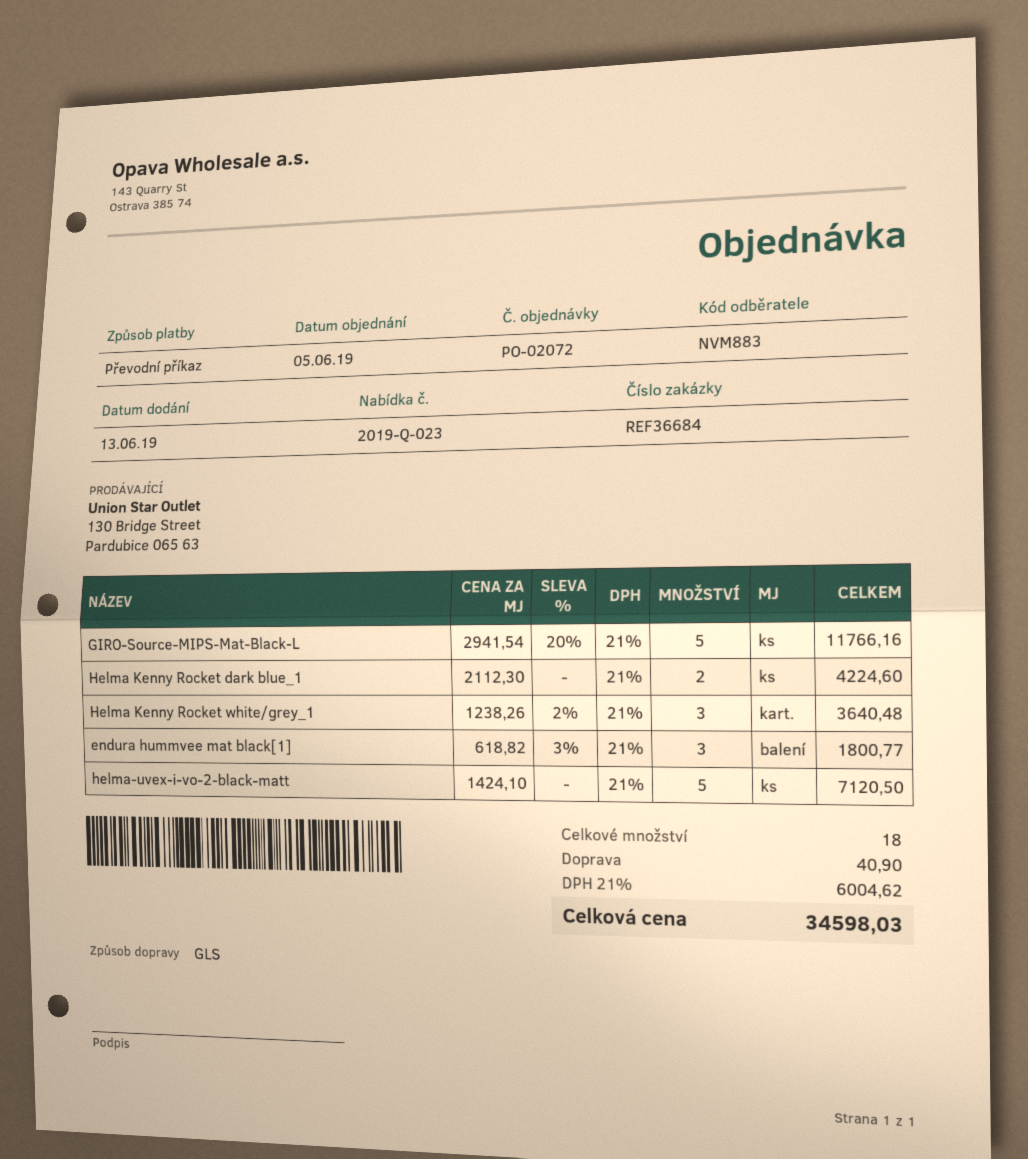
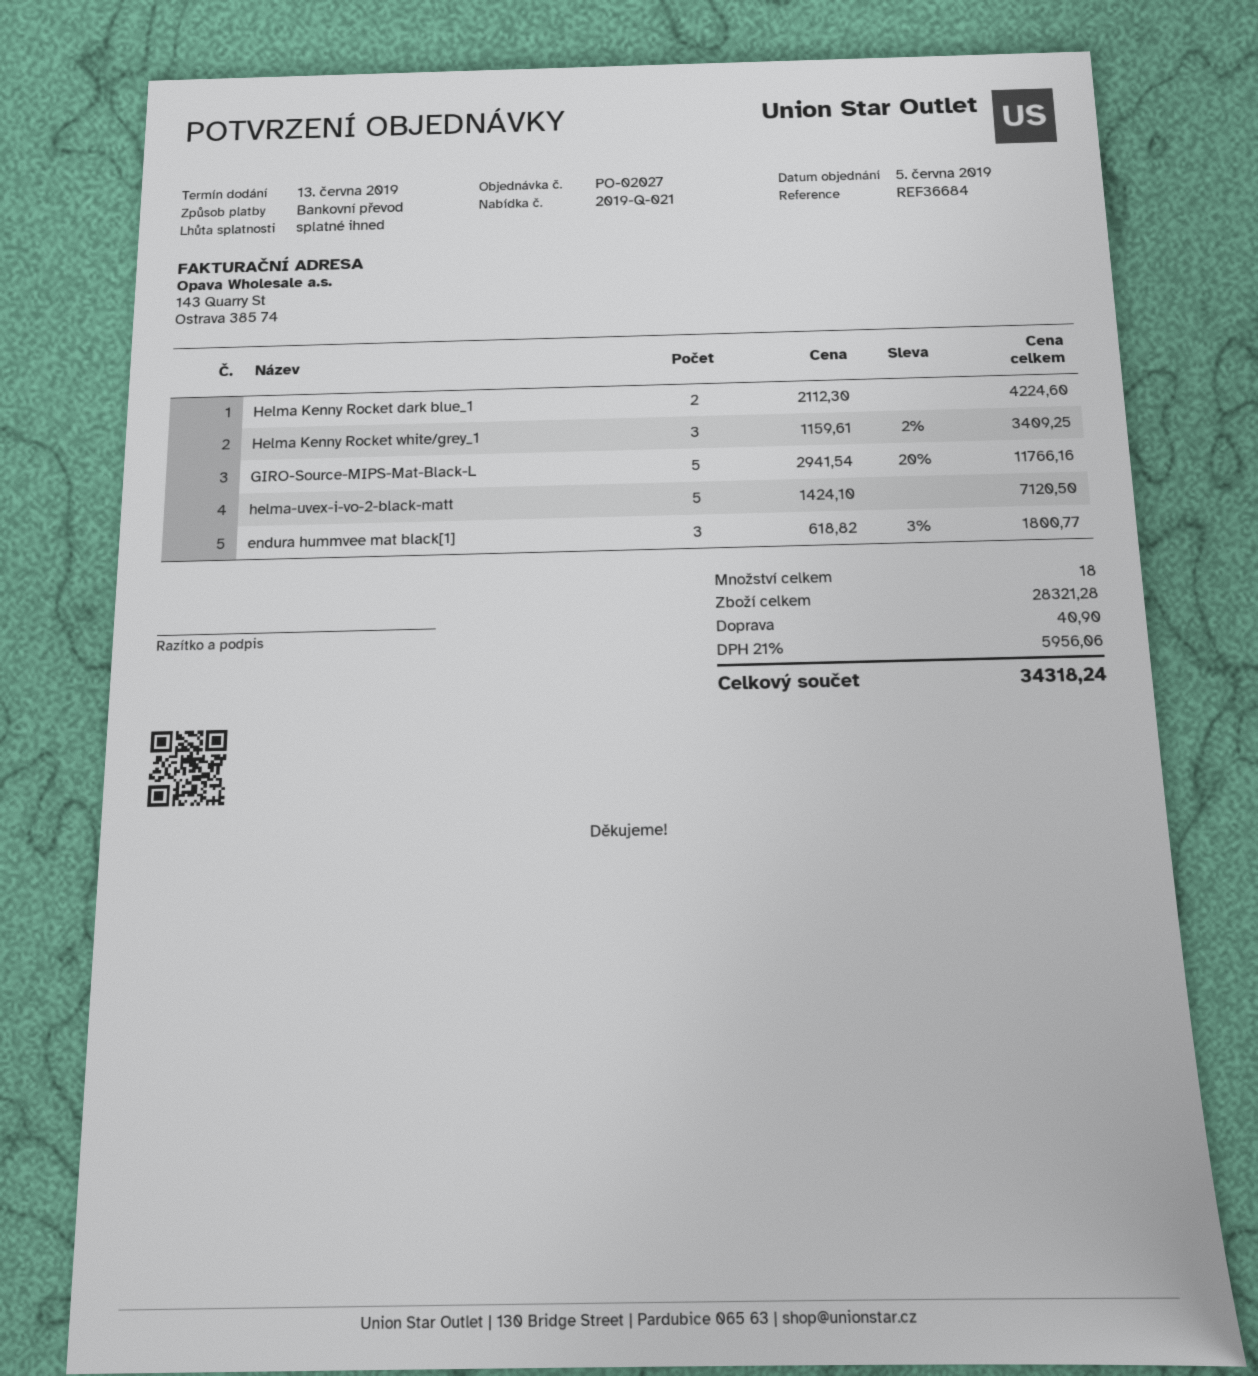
quote number: 2019-Q-023 -> 2019-Q-021
order number: PO-02072 -> PO-02027
Helma Kenny Rocket white/grey_1: 3 x 1238.26 - 2% = 3640.48 -> 3 x 1159.61 - 2% = 3409.25
tax: 21% = 6004.62 -> 21% = 5956.06
total: 34598.03 -> 34318.24

